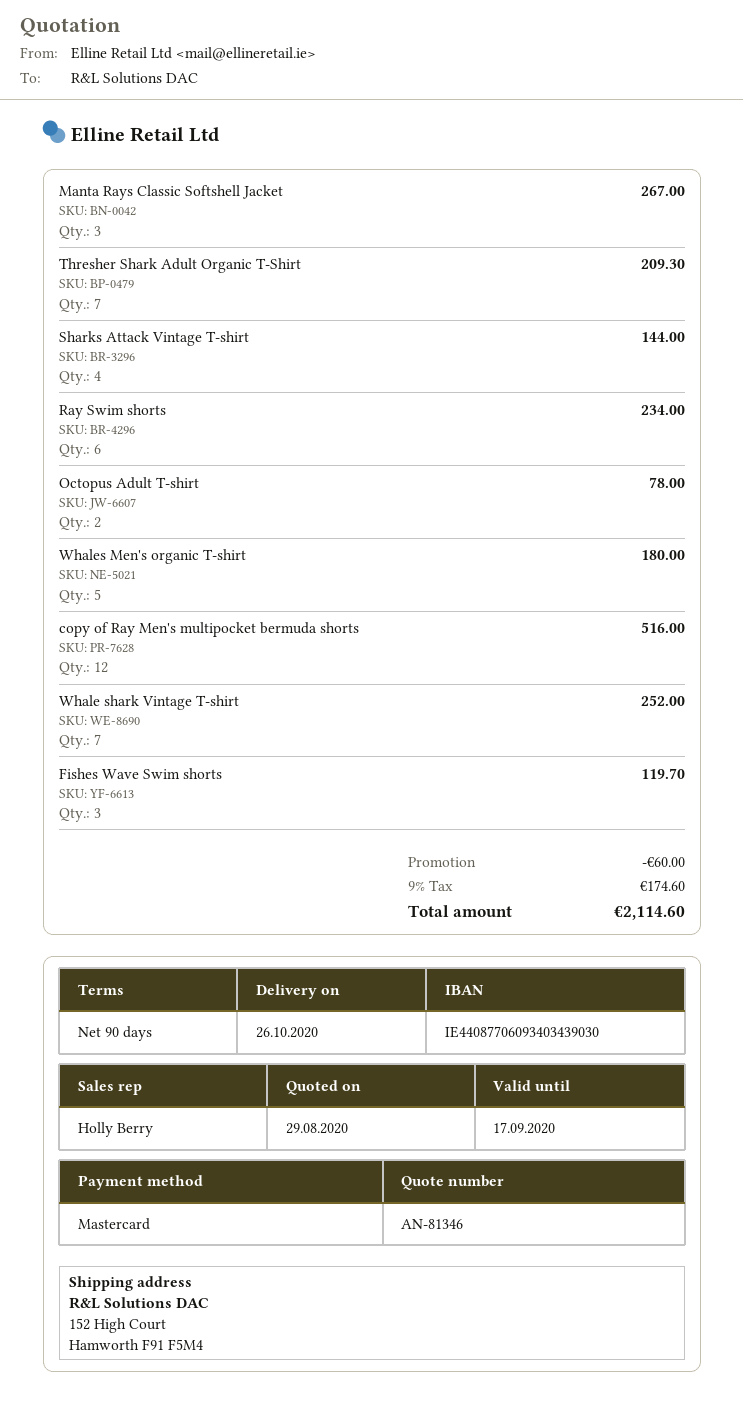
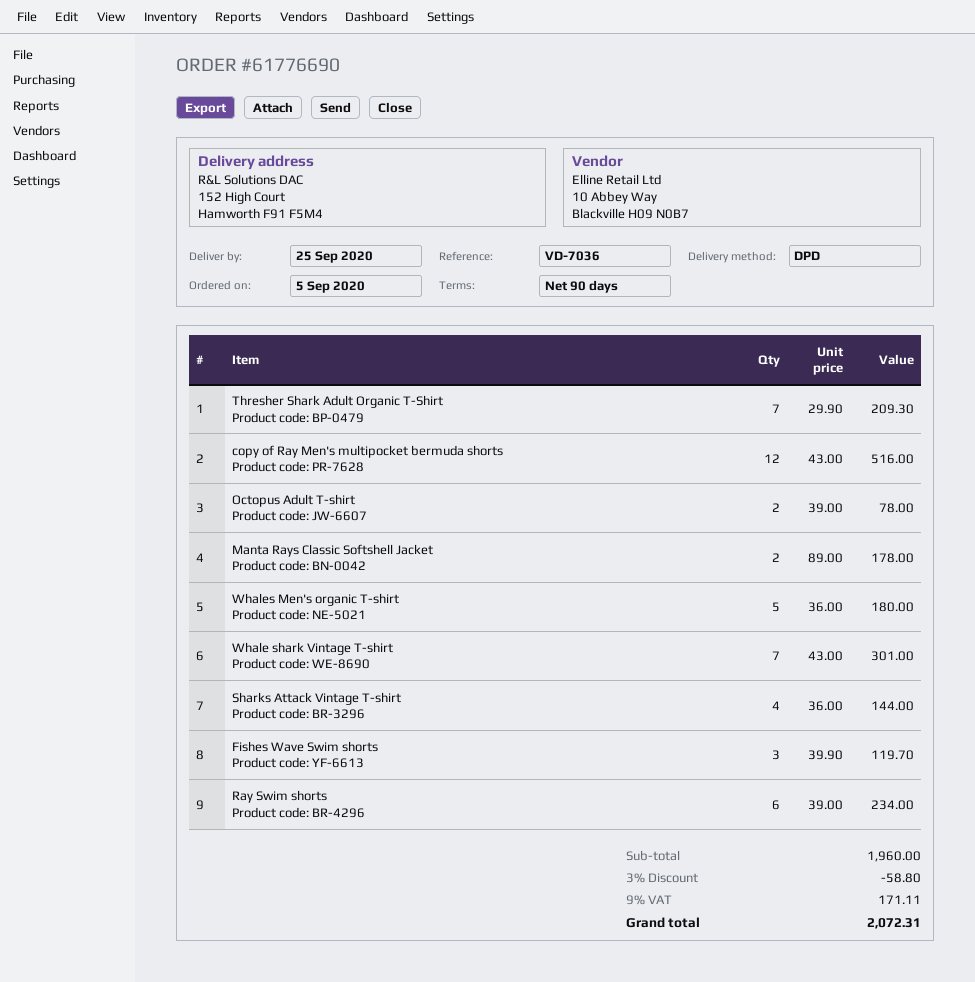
delivery date: 2020-10-26 -> 2020-09-25
Manta Rays Classic Softshell Jacket: 3 for 267.00 -> 2 for 178.00
Whale shark Vintage T-shirt: 7 for 252.00 -> 7 for 301.00
discount: 60.00 -> 58.80
tax: 9% = 174.60 -> 9% = 171.11
total: 2114.60 -> 2072.31

